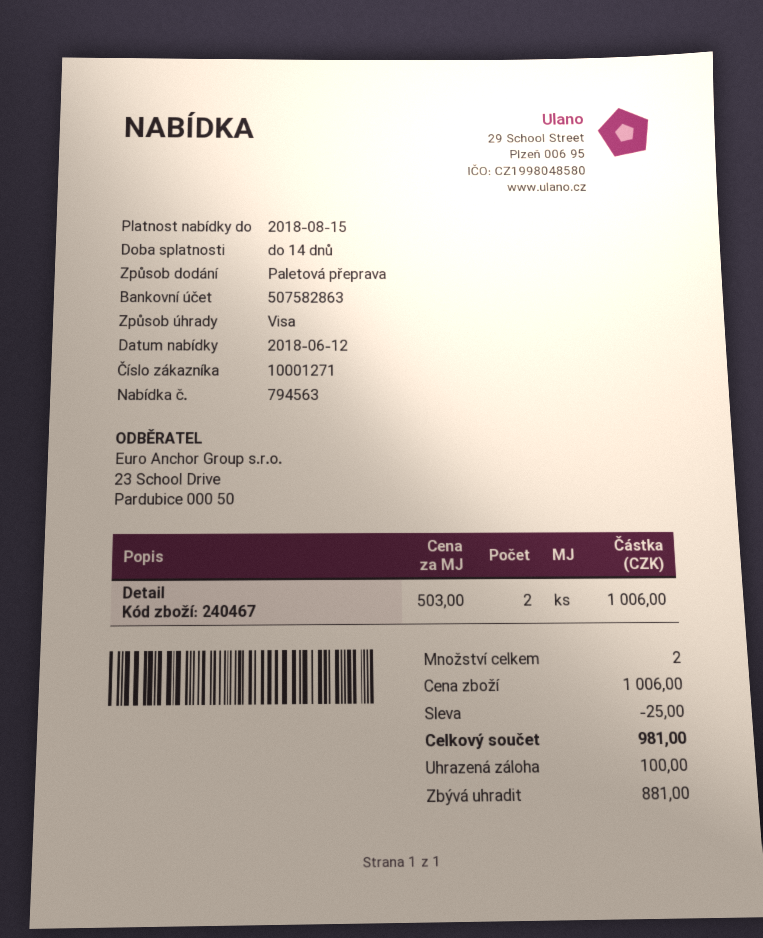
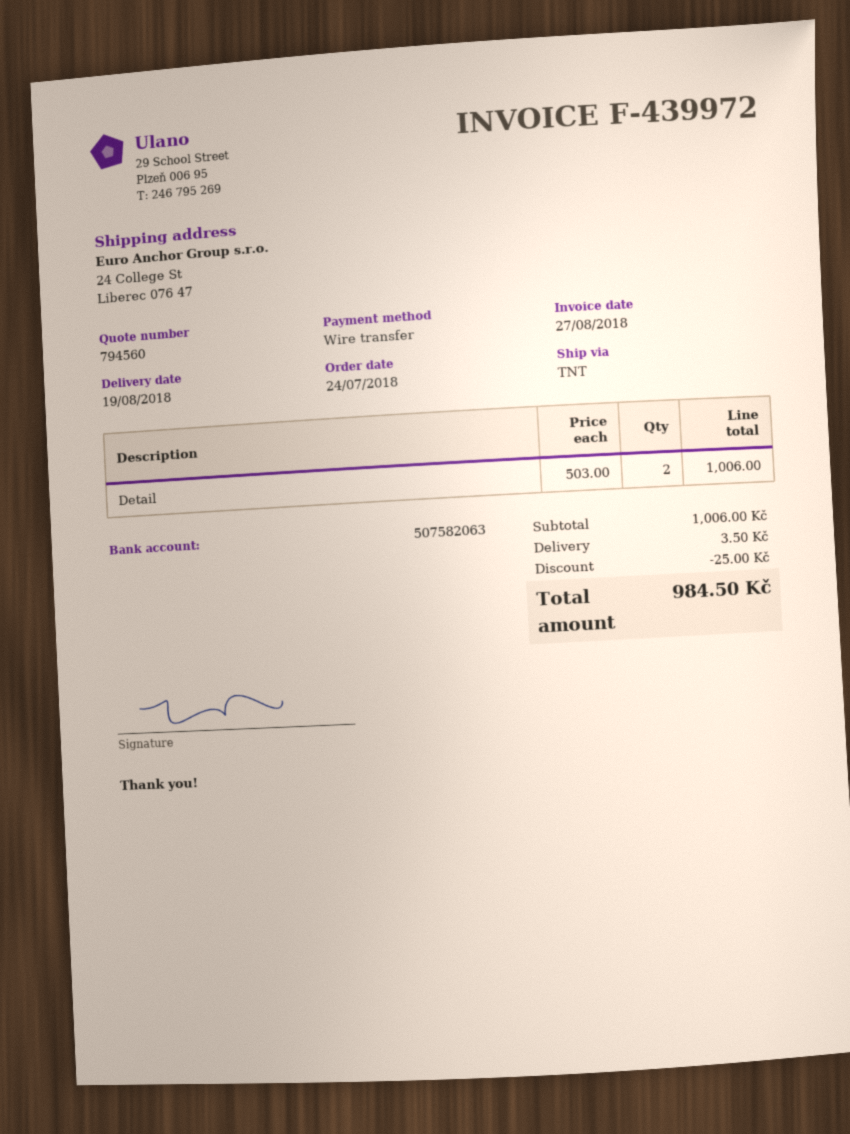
quote number: 794563 -> 794560
payment method: Visa -> bank transfer
bank account: 507582863 -> 507582063
shipping method: pallet freight -> TNT
shipping: none -> 3.50
total: 981.00 -> 984.50

